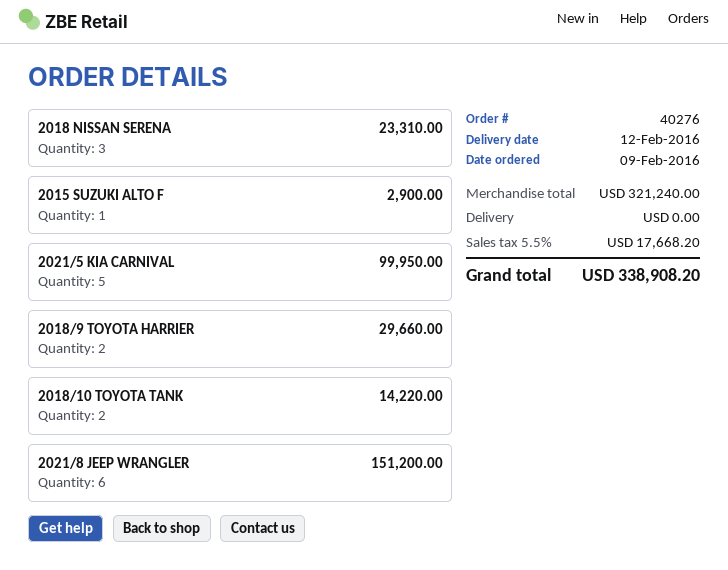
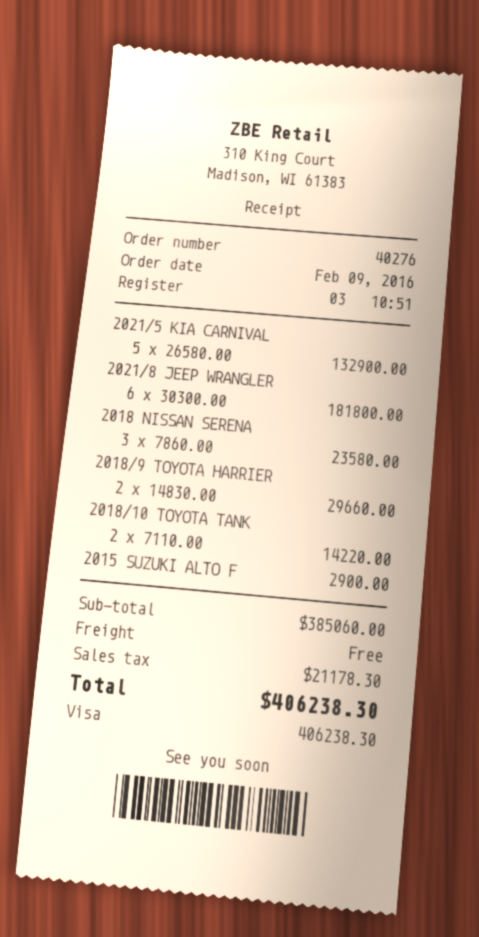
2018 NISSAN SERENA: 3 for 23310.00 -> 3 for 23580.00
2021/5 KIA CARNIVAL: 5 for 99950.00 -> 5 for 132900.00
2021/8 JEEP WRANGLER: 6 for 151200.00 -> 6 for 181800.00
subtotal: 321240.00 -> 385060.00
tax: 17668.20 -> 21178.30
total: 338908.20 -> 406238.30

